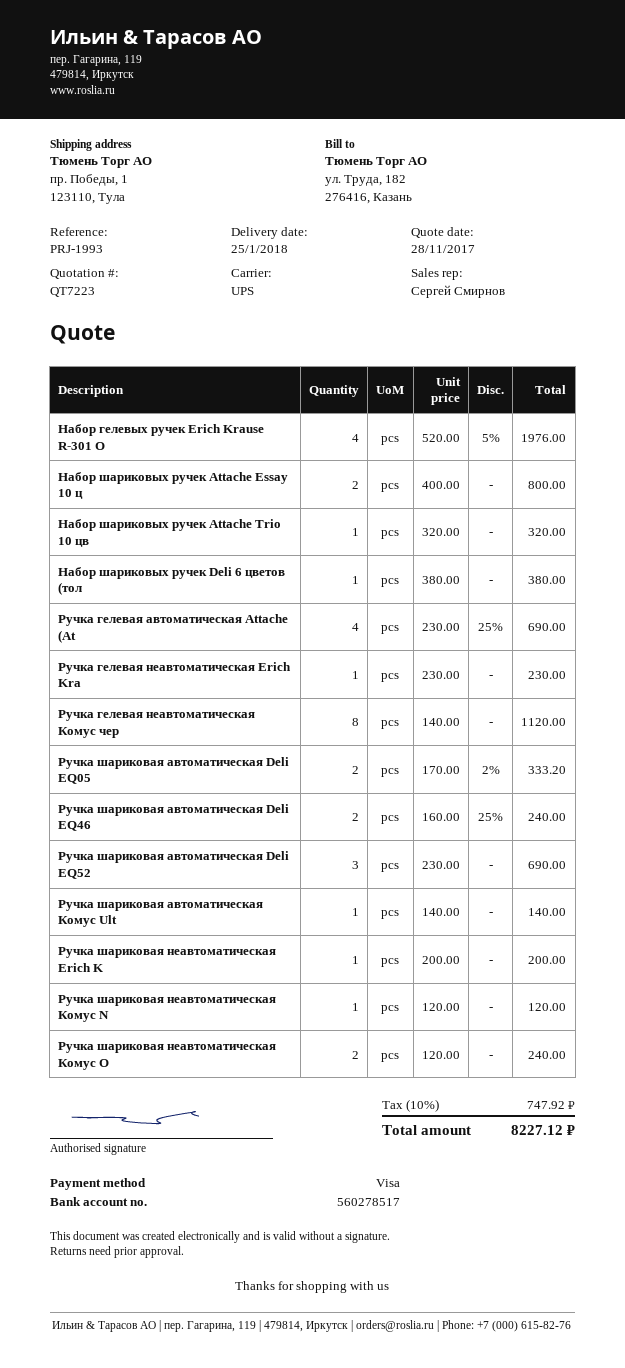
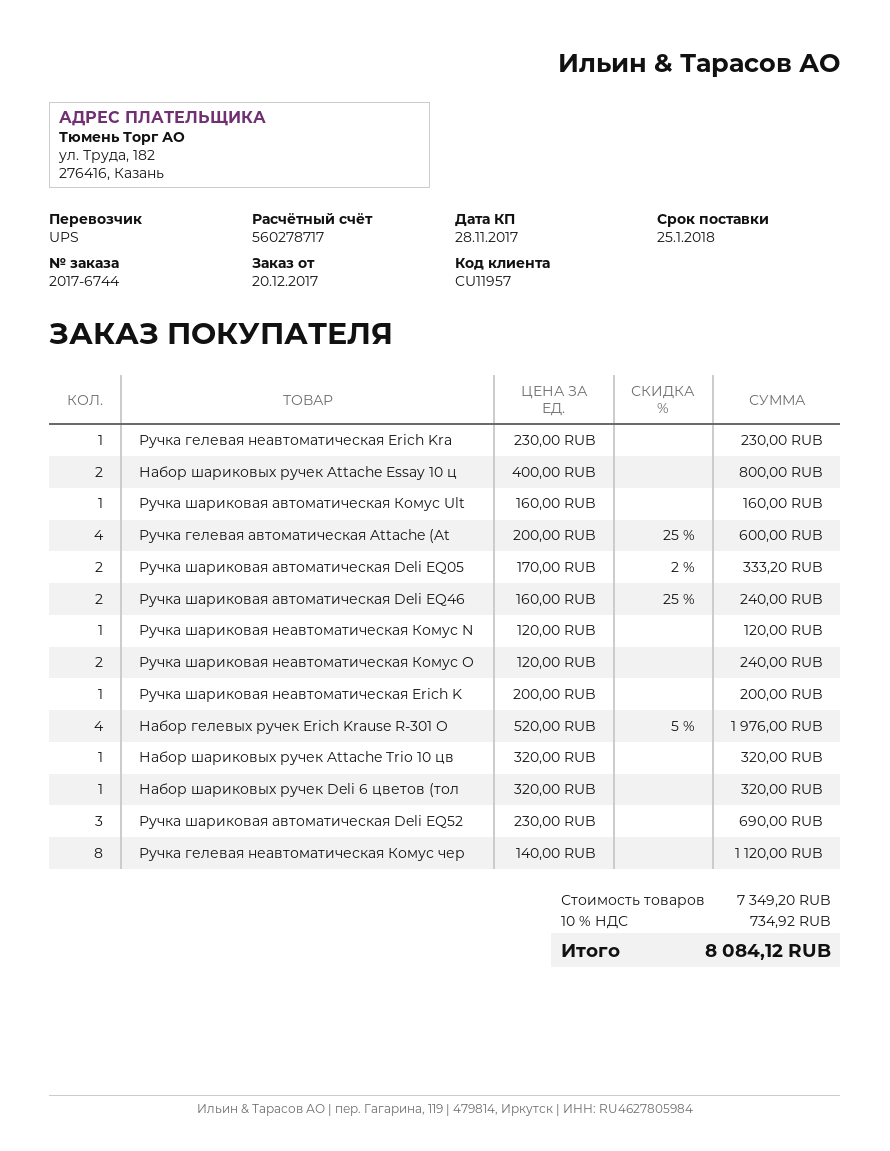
bank account: 560278517 -> 560278717
Набор шариковых ручек Deli 6 цветов (тол: 1 x 380.00 = 380.00 -> 1 x 320.00 = 320.00
Ручка гелевая автоматическая Attache (At: 4 x 230.00 - 25% = 690.00 -> 4 x 200.00 - 25% = 600.00
Ручка шариковая автоматическая Комус Ult: 1 x 140.00 = 140.00 -> 1 x 160.00 = 160.00
tax: 10% = 747.92 -> 10% = 734.92
total: 8227.12 -> 8084.12

